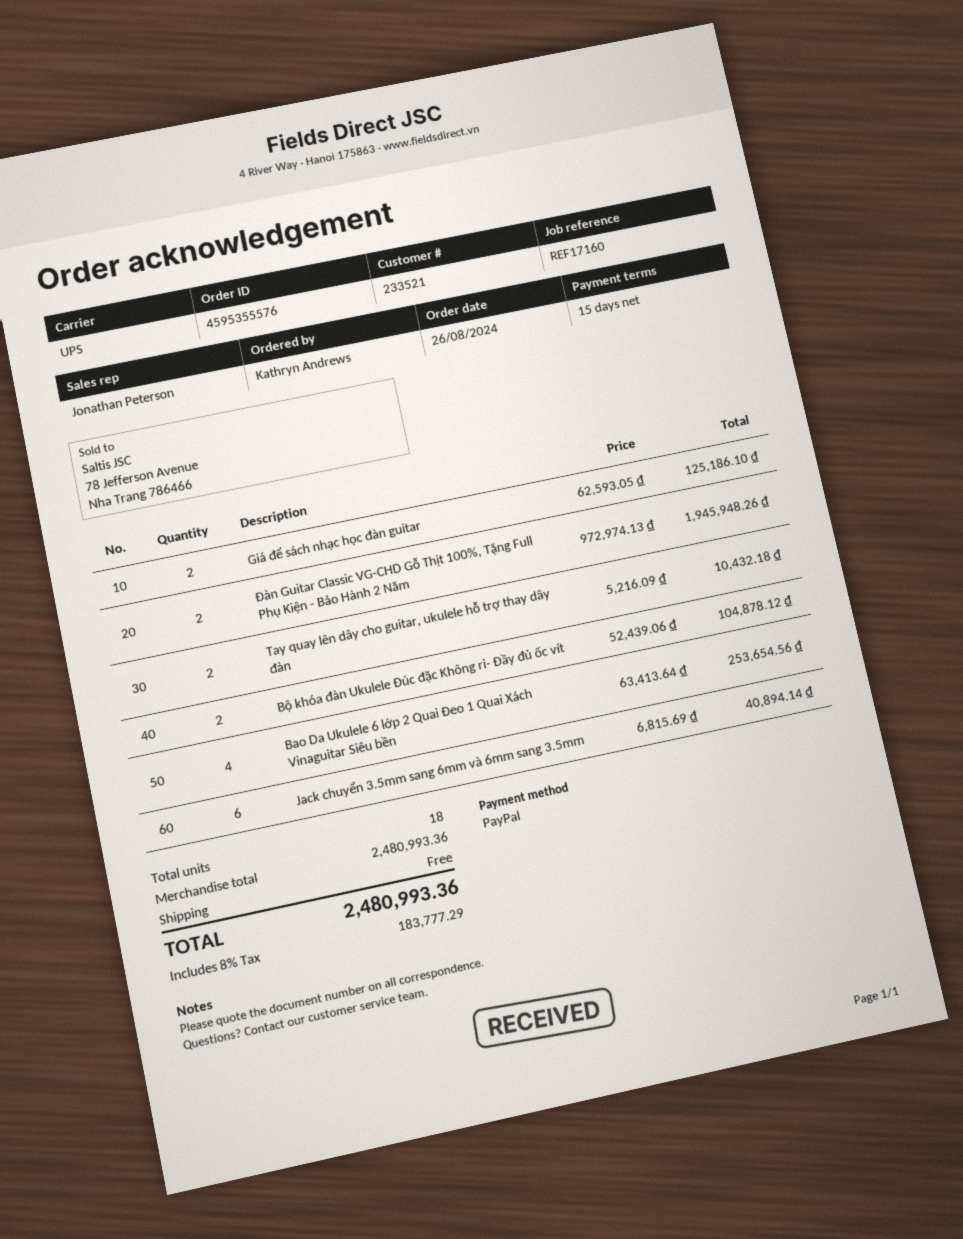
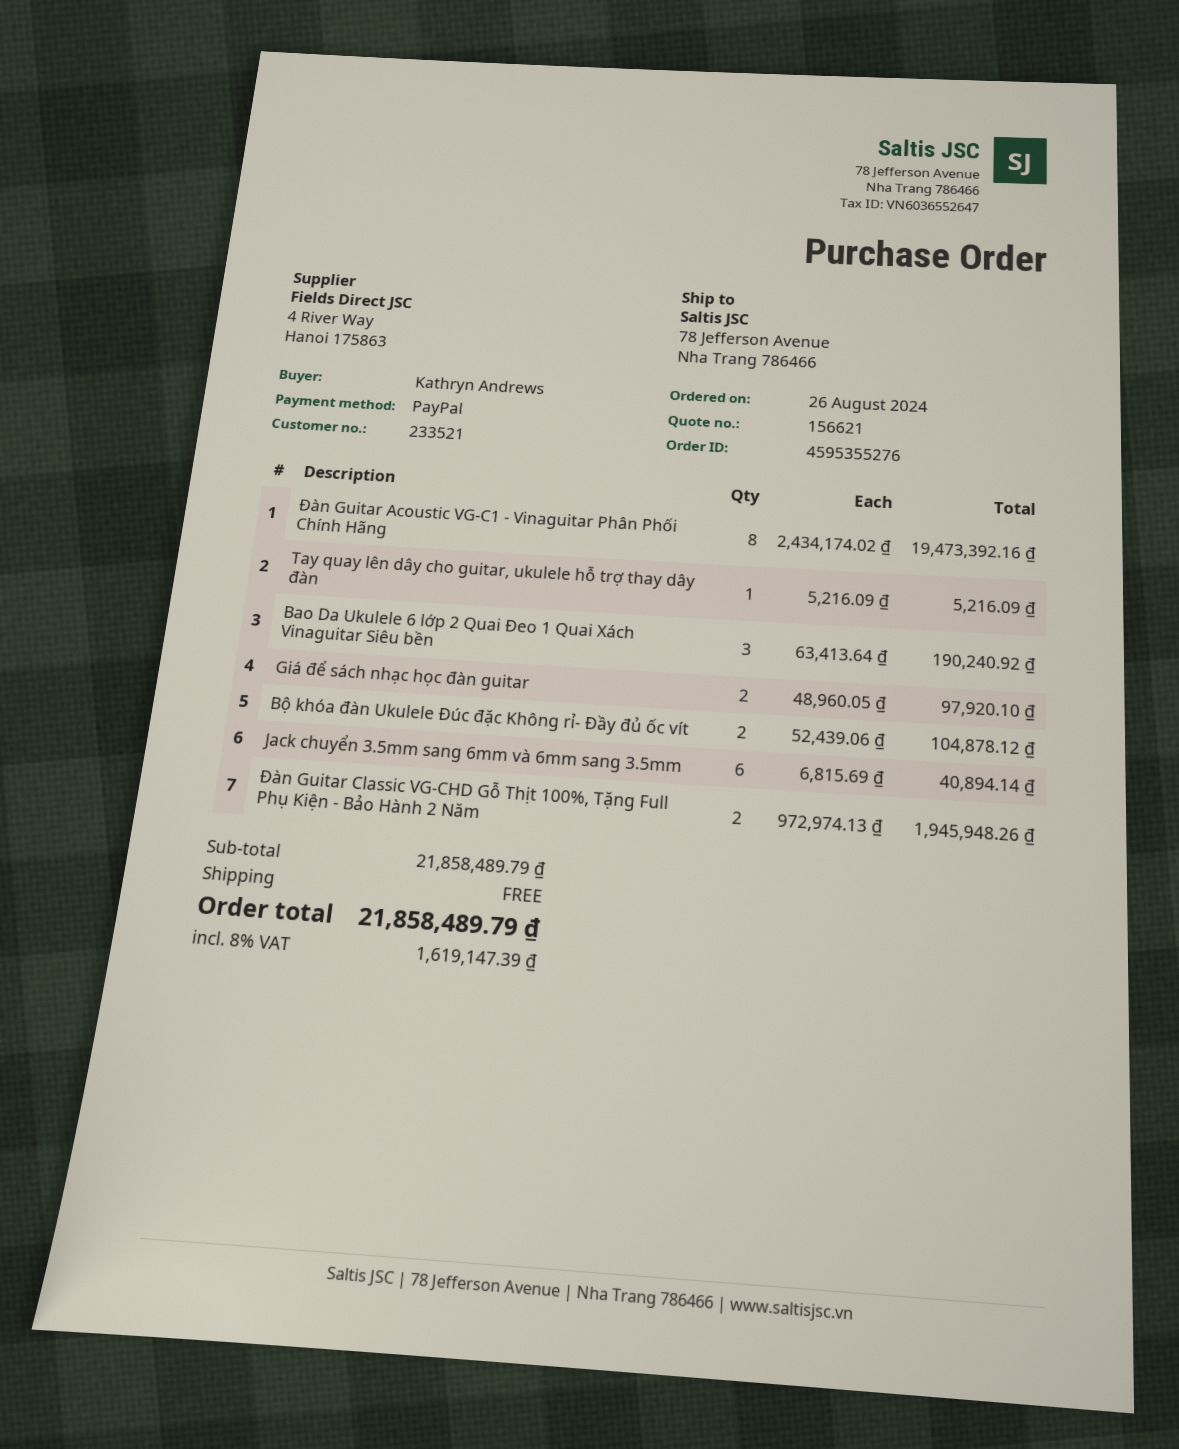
order number: 4595355576 -> 4595355276
Giá để sách nhạc học đàn guitar: 2 x 62593.05 = 125186.10 -> 2 x 48960.05 = 97920.10
Tay quay lên dây cho guitar, ukulele hỗ trợ thay dây đàn: 2 x 5216.09 = 10432.18 -> 1 x 5216.09 = 5216.09
Bao Da Ukulele 6 lớp 2 Quai Đeo 1 Quai Xách Vinaguitar Siêu bền: 4 x 63413.64 = 253654.56 -> 3 x 63413.64 = 190240.92
Đàn Guitar Acoustic VG-C1 - Vinaguitar Phân Phối Chính Hãng: none -> 8 x 2434174.02 = 19473392.16
subtotal: 2480993.36 -> 21858489.79
tax: 8% = 183777.29 -> 8% = 1619147.39
total: 2480993.36 -> 21858489.79

